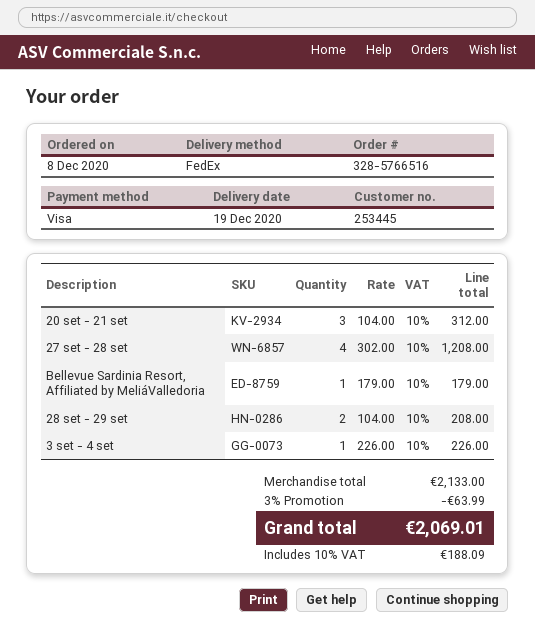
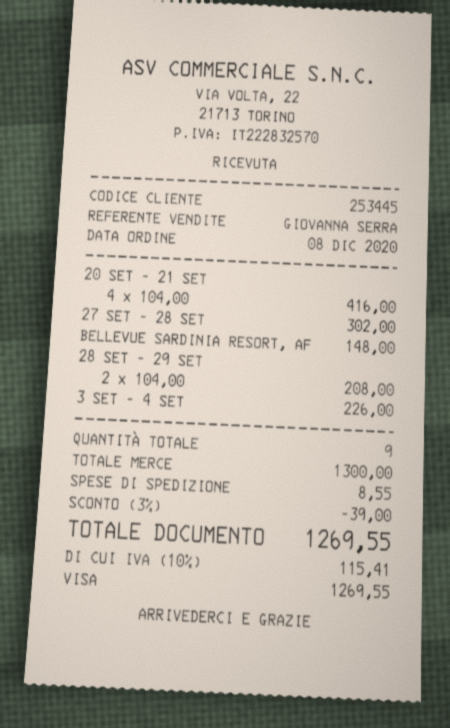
20 set - 21 set: 3 x 104.00 = 312.00 -> 4 x 104.00 = 416.00
27 set - 28 set: 4 x 302.00 = 1208.00 -> 1 x 302.00 = 302.00
Bellevue Sardinia Resort, Affiliated by MeliáValledoria: 1 x 179.00 = 179.00 -> 1 x 148.00 = 148.00
subtotal: 2133.00 -> 1300.00
discount: 3% = 63.99 -> 3% = 39.00
shipping: none -> 8.55
tax: 10% = 188.09 -> 10% = 115.41
total: 2069.01 -> 1269.55

